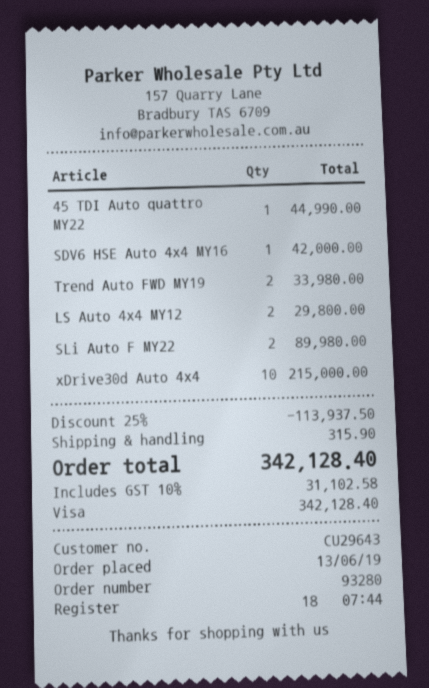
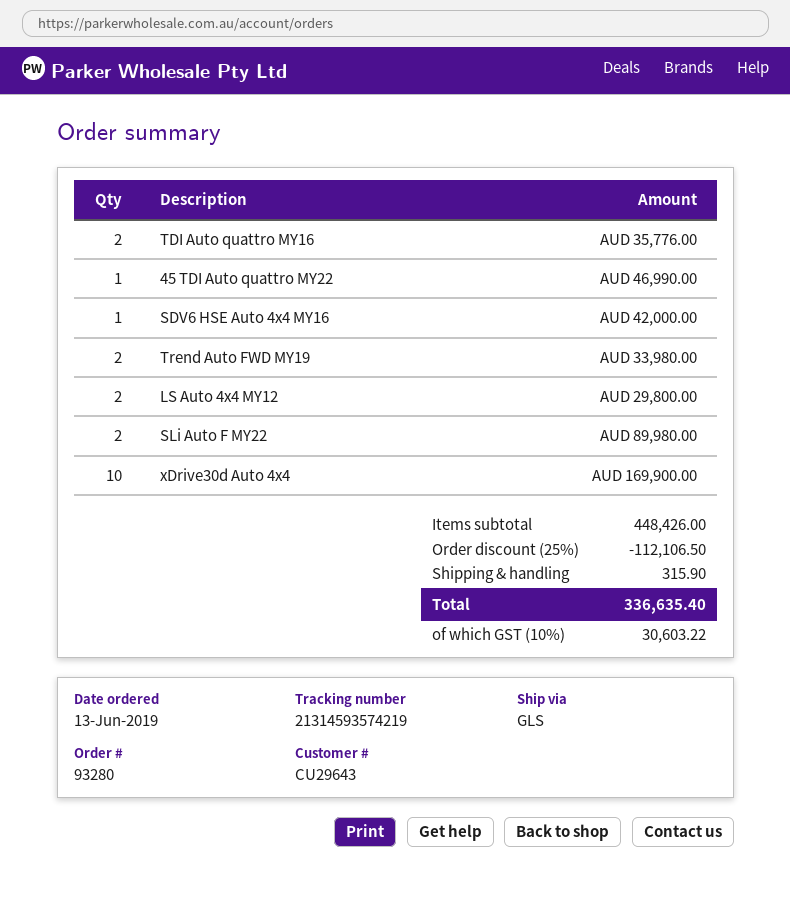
45 TDI Auto quattro MY22: 1 for 44990.00 -> 1 for 46990.00
xDrive30d Auto 4x4: 10 for 215000.00 -> 10 for 169900.00
TDI Auto quattro MY16: none -> 2 for 35776.00
discount: 25% = 113937.50 -> 25% = 112106.50
tax: 10% = 31102.58 -> 10% = 30603.22
total: 342128.40 -> 336635.40

